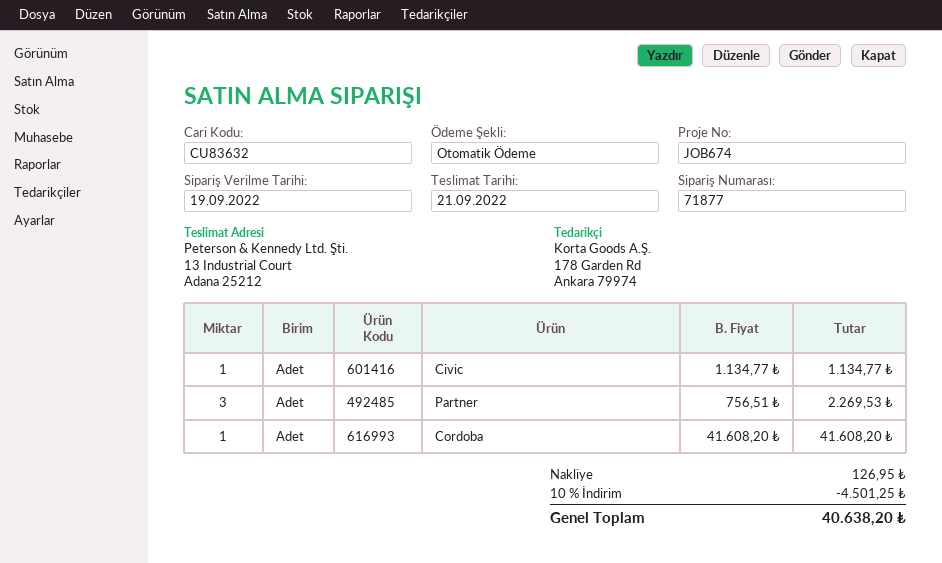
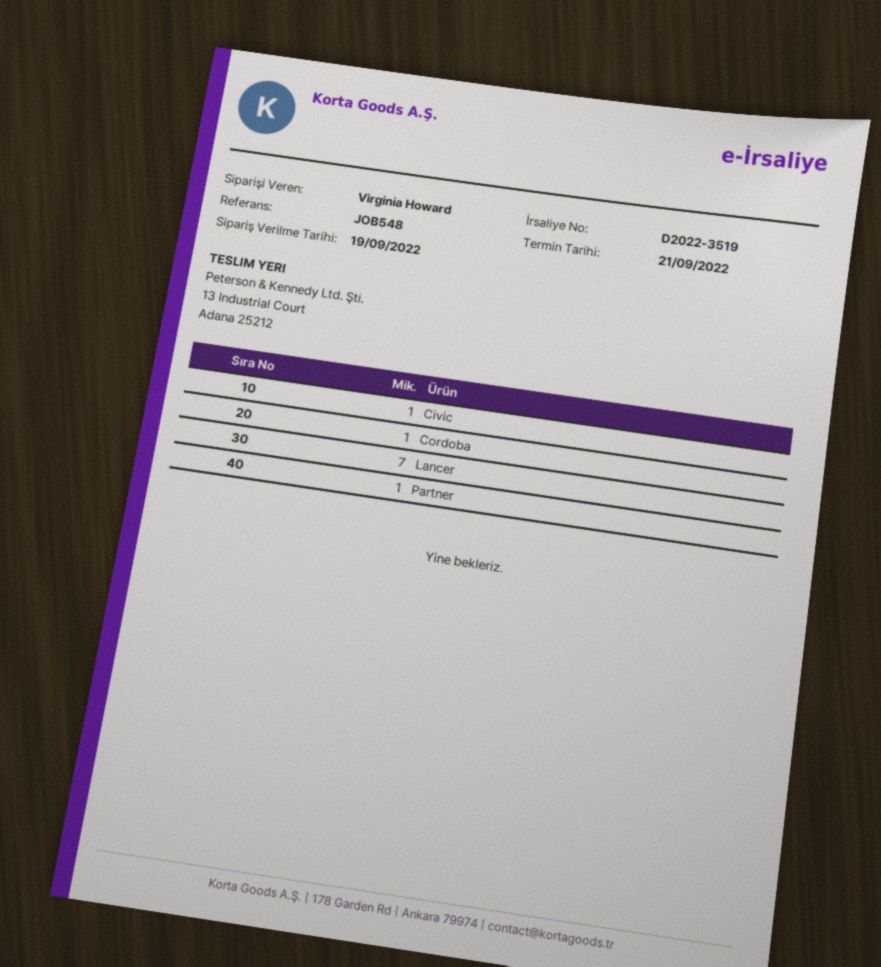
reference: JOB674 -> JOB548
Partner: 3 -> 1
Lancer: none -> 7

